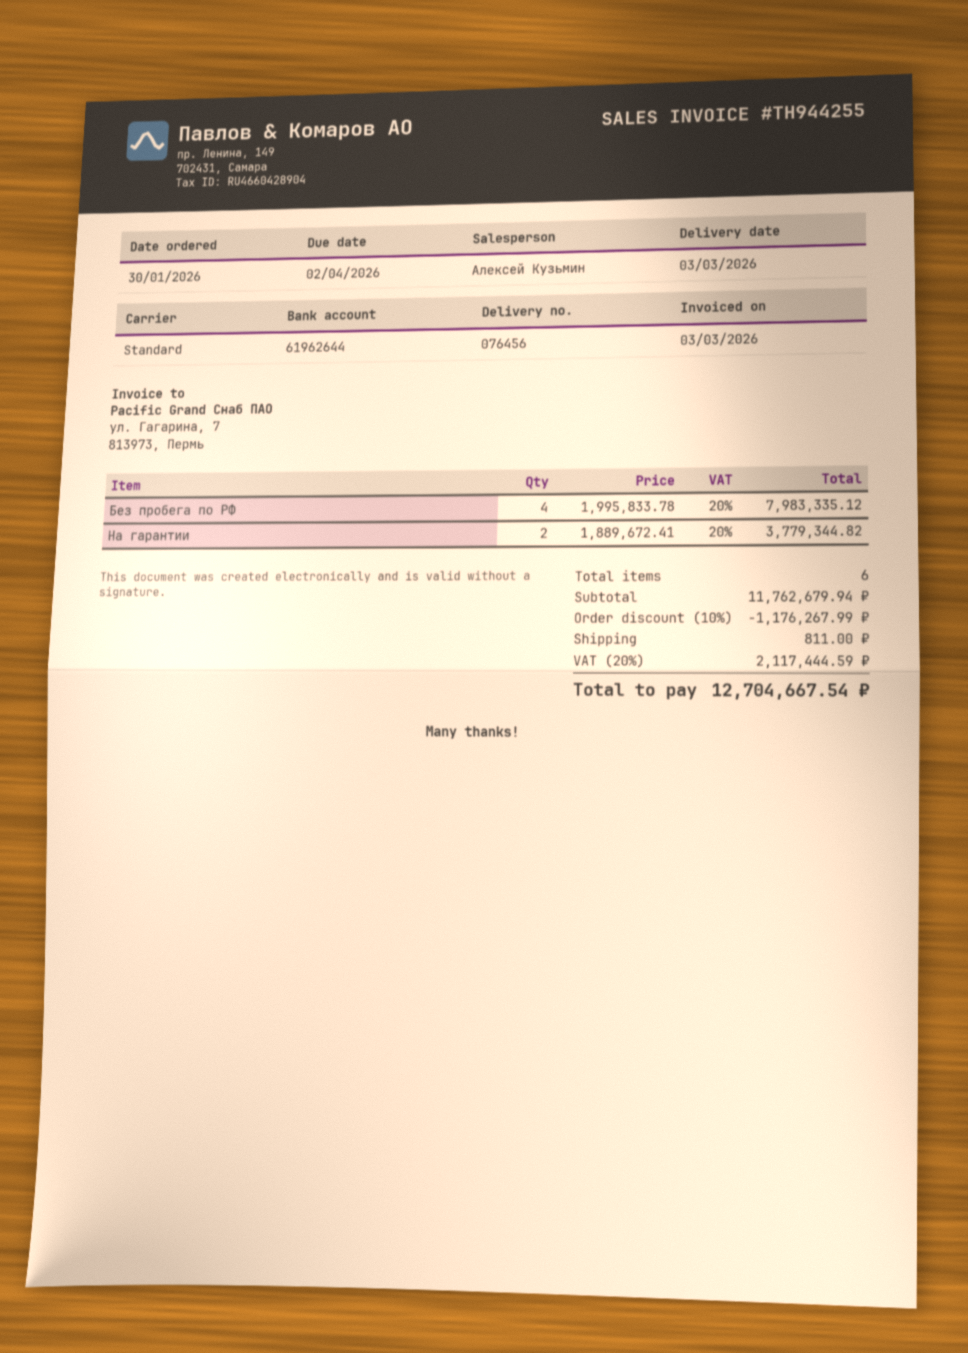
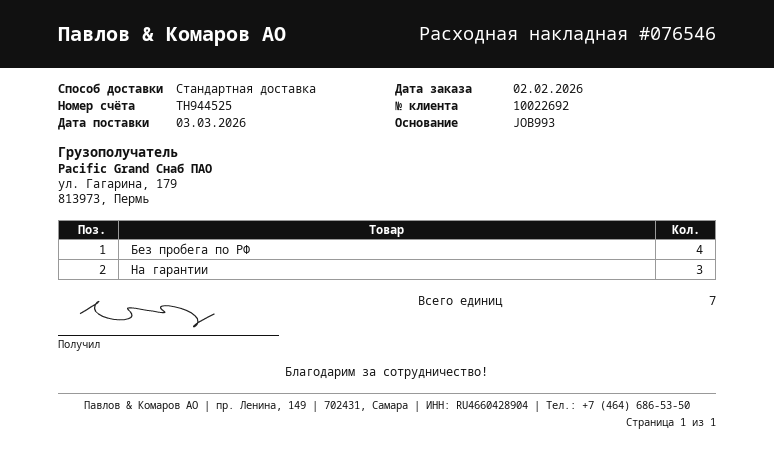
order date: 2026-01-30 -> 2026-02-02
delivery note number: 076456 -> 076546
invoice number: TH944255 -> TH944525
На гарантии: 2 -> 3
total quantity: 6 -> 7

